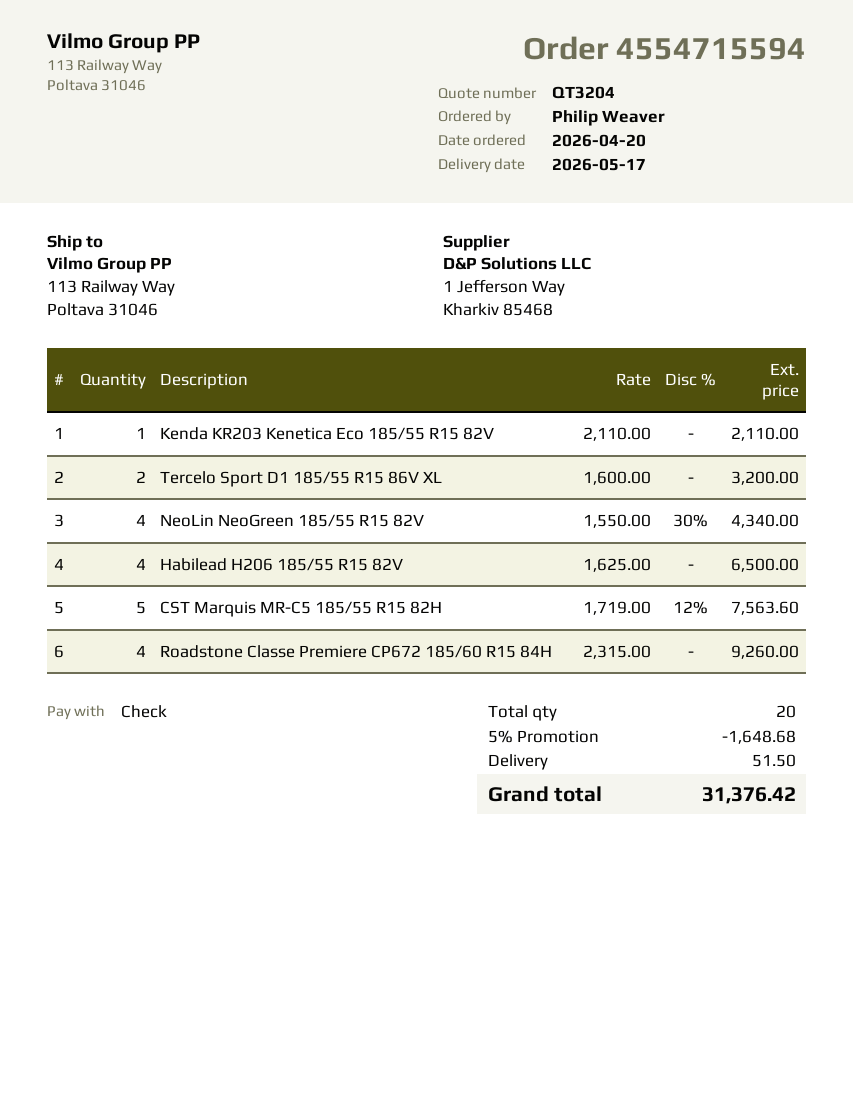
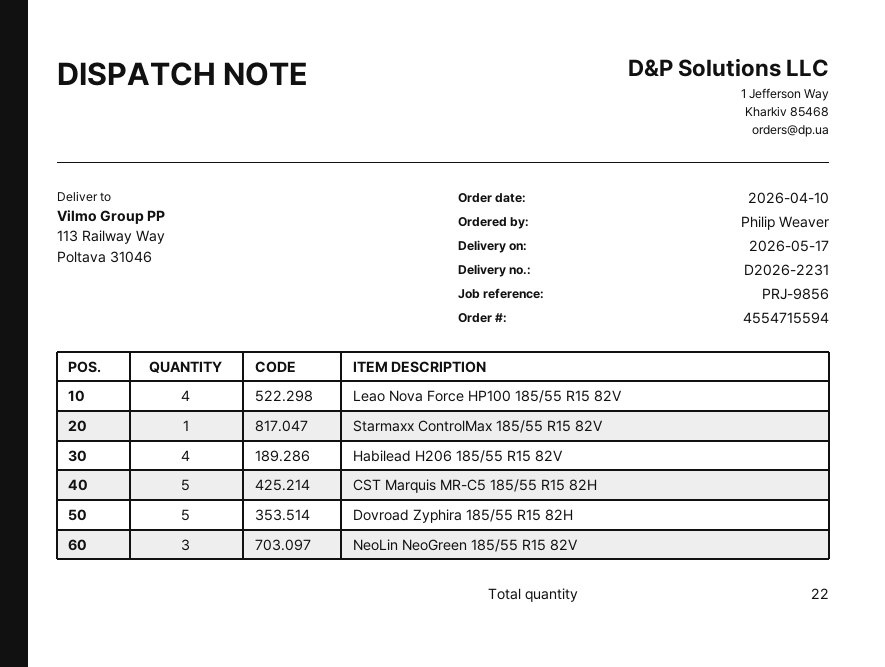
order date: 2026-04-20 -> 2026-04-10
Kenda KR203 Kenetica Eco 185/55 R15 82V: 1 -> none
Tercelo Sport D1 185/55 R15 86V XL: 2 -> none
NeoLin NeoGreen 185/55 R15 82V: 4 -> 3
Roadstone Classe Premiere CP672 185/60 R15 84H: 4 -> none
Leao Nova Force HP100 185/55 R15 82V: none -> 4
Starmaxx ControlMax 185/55 R15 82V: none -> 1
Dovroad Zyphira 185/55 R15 82H: none -> 5
total quantity: 20 -> 22

